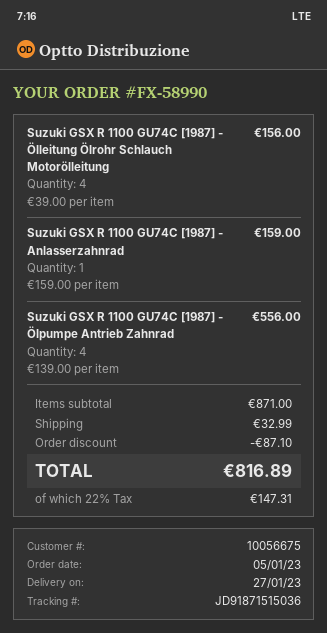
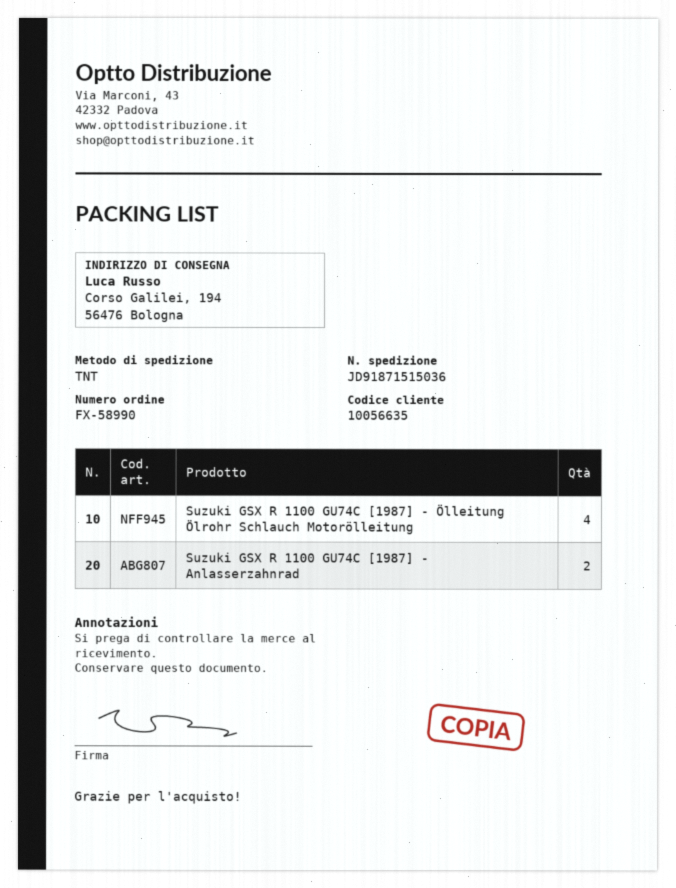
customer number: 10056675 -> 10056635
Suzuki GSX R 1100 GU74C [1987] - Anlasserzahnrad: 1 -> 2
Suzuki GSX R 1100 GU74C [1987] - Ölpumpe Antrieb Zahnrad: 4 -> none

